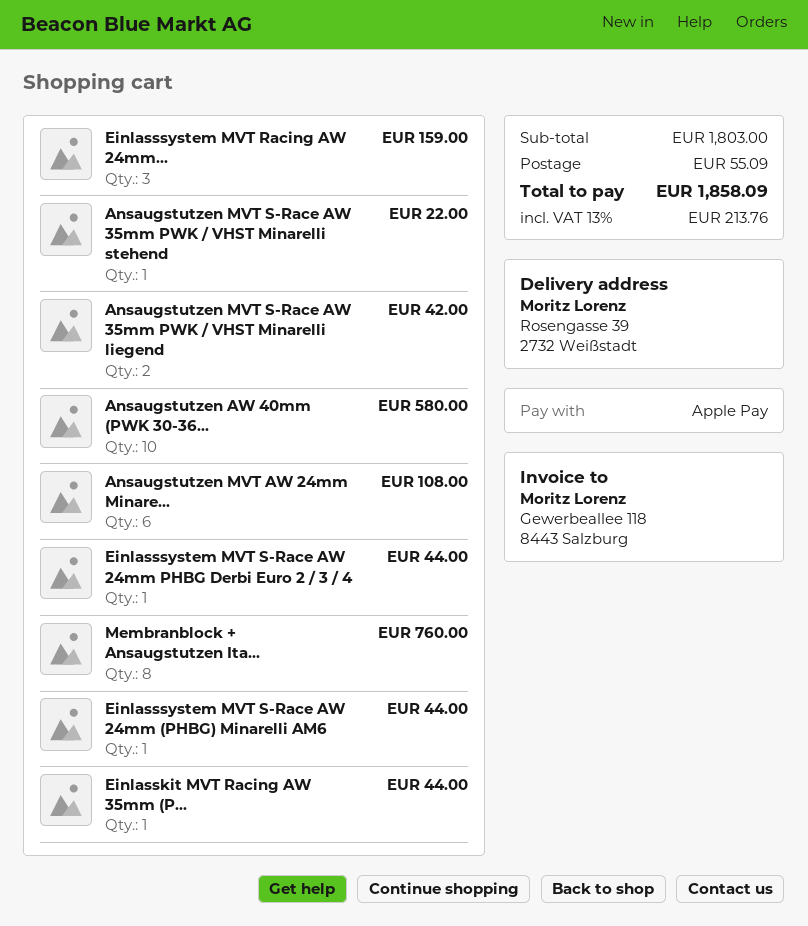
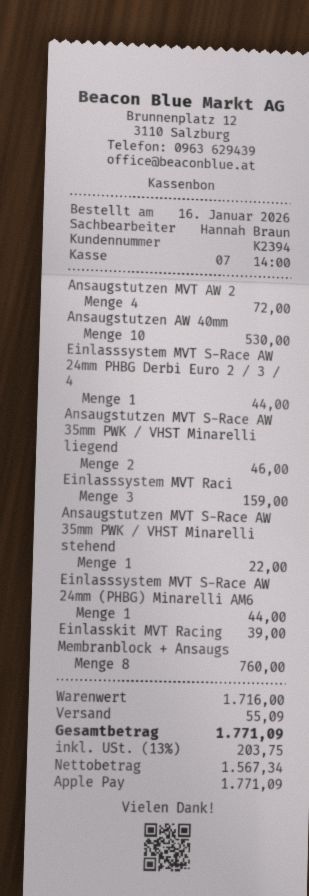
Ansaugstutzen MVT S-Race AW 35mm PWK / VHST Minarelli liegend: 2 for 42.00 -> 2 for 46.00
Ansaugstutzen AW 40mm (PWK 30-36...: 10 for 580.00 -> 10 for 530.00
Ansaugstutzen MVT AW 24mm Minare...: 6 for 108.00 -> 4 for 72.00
Einlasskit MVT Racing AW 35mm (P...: 1 for 44.00 -> 1 for 39.00
subtotal: 1803.00 -> 1716.00
tax: 13% = 213.76 -> 13% = 203.75
total: 1858.09 -> 1771.09

